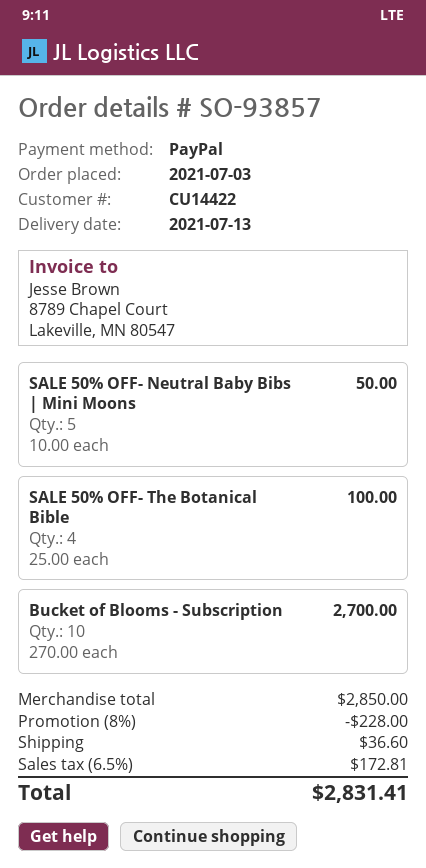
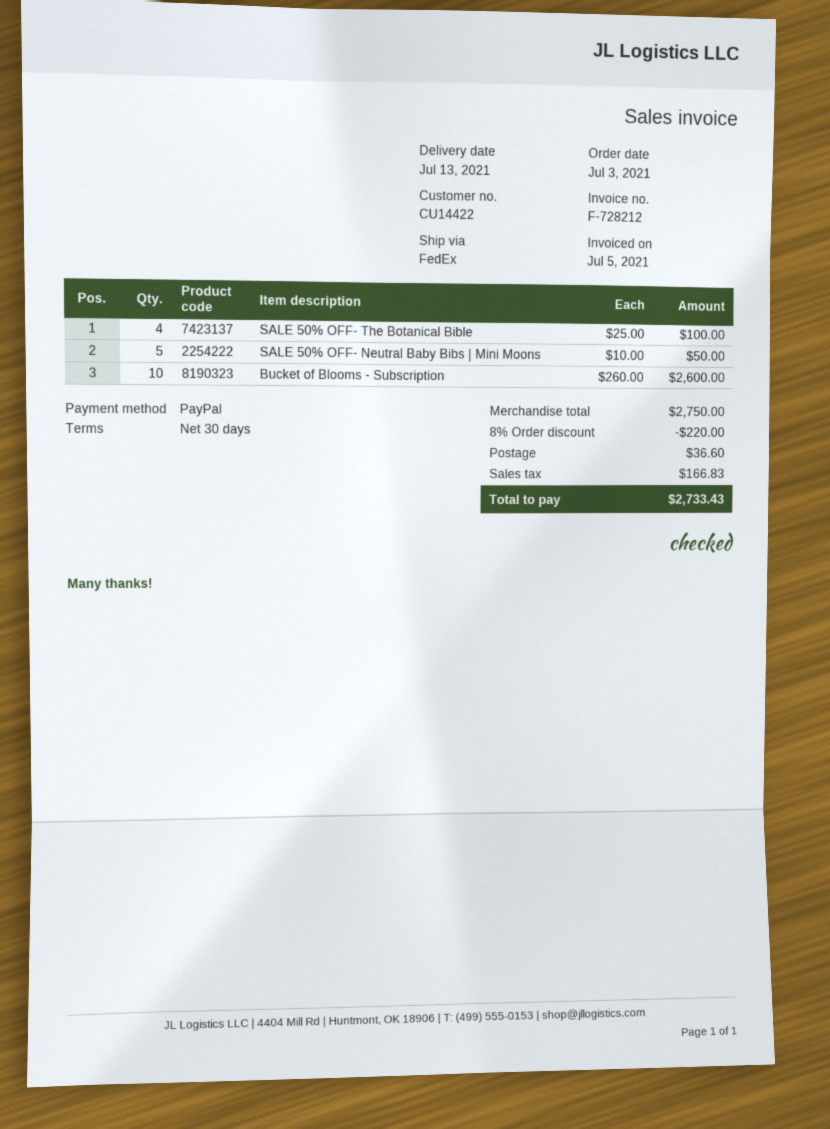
Bucket of Blooms - Subscription: 10 x 270.00 = 2700.00 -> 10 x 260.00 = 2600.00
subtotal: 2850.00 -> 2750.00
discount: 8% = 228.00 -> 8% = 220.00
tax: 172.81 -> 166.83
total: 2831.41 -> 2733.43

